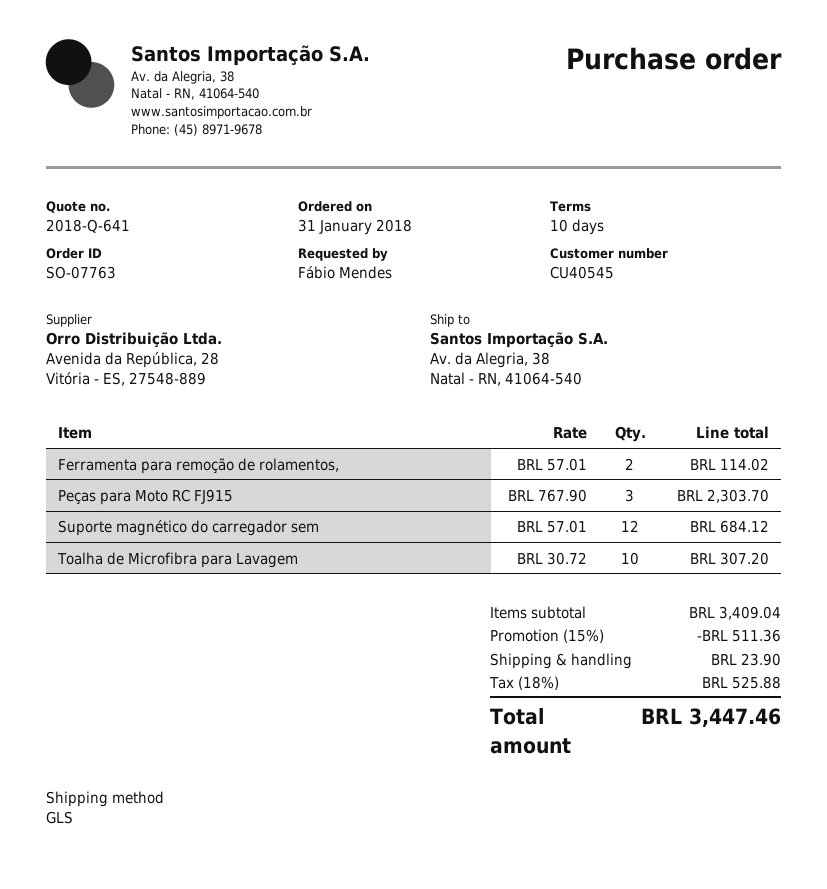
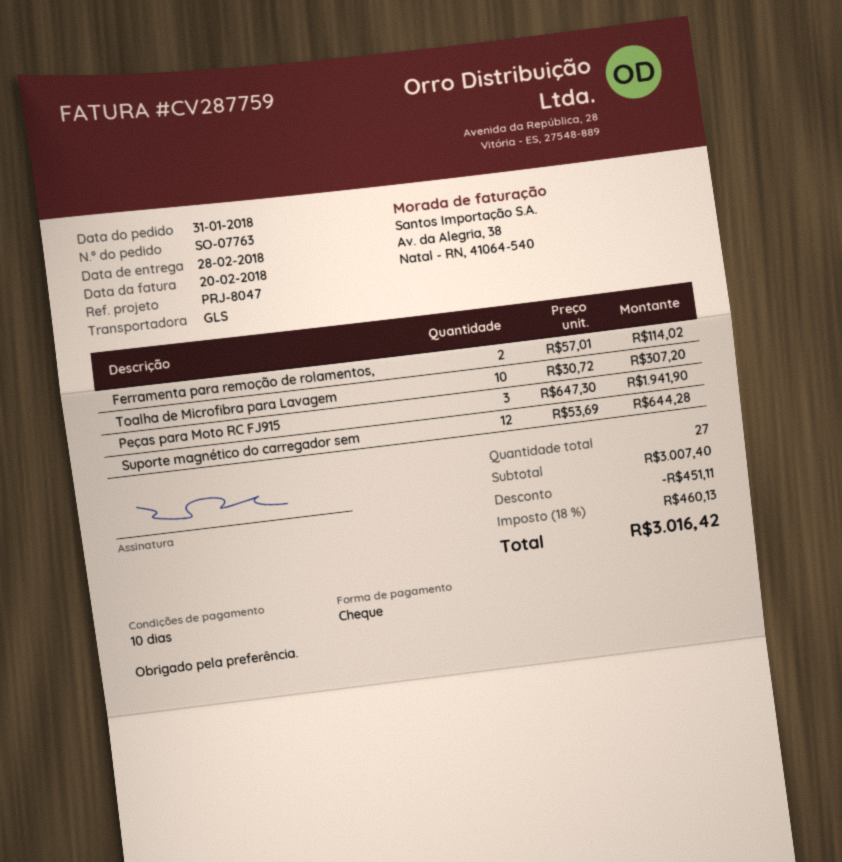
Peças para Moto RC FJ915: 3 x 767.90 = 2303.70 -> 3 x 647.30 = 1941.90
Suporte magnético do carregador sem: 12 x 57.01 = 684.12 -> 12 x 53.69 = 644.28
subtotal: 3409.04 -> 3007.40
discount: 511.36 -> 451.11
shipping: 23.90 -> none
tax: 18% = 525.88 -> 18% = 460.13
total: 3447.46 -> 3016.42

